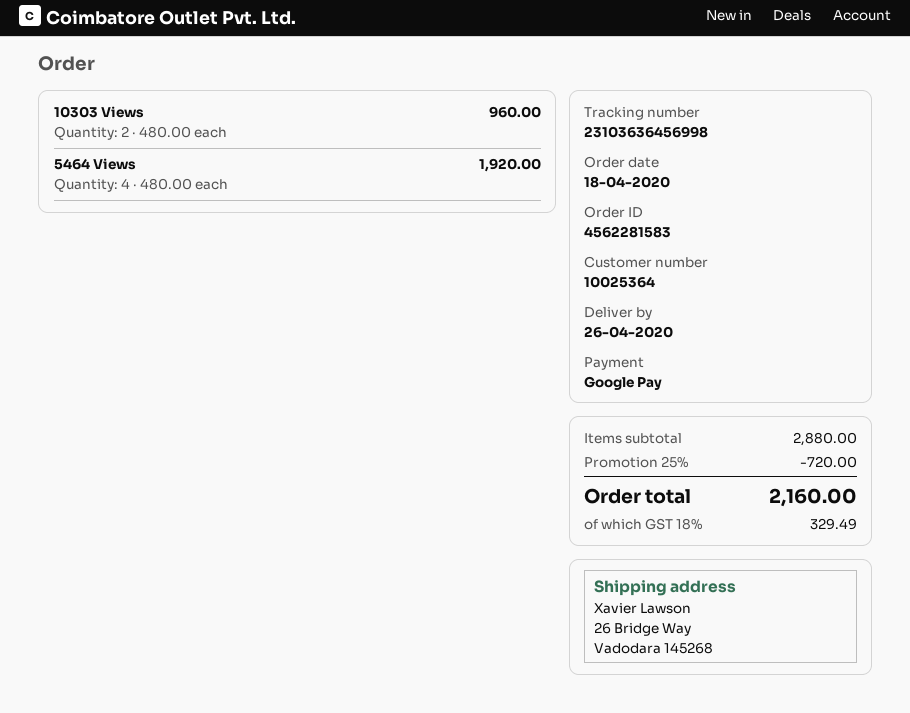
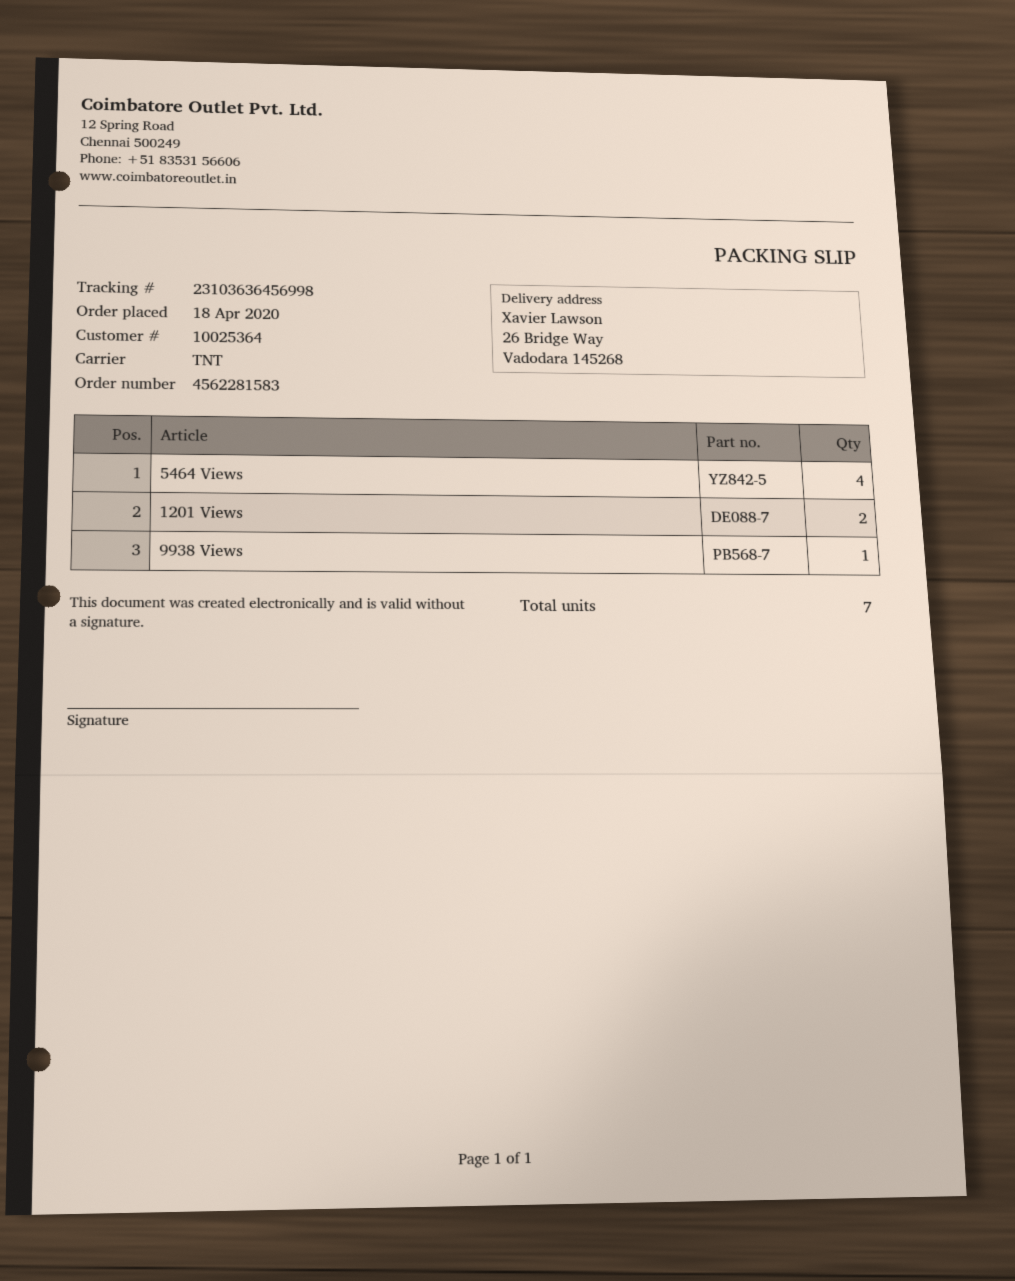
10303 Views: 2 -> none
1201 Views: none -> 2
9938 Views: none -> 1

